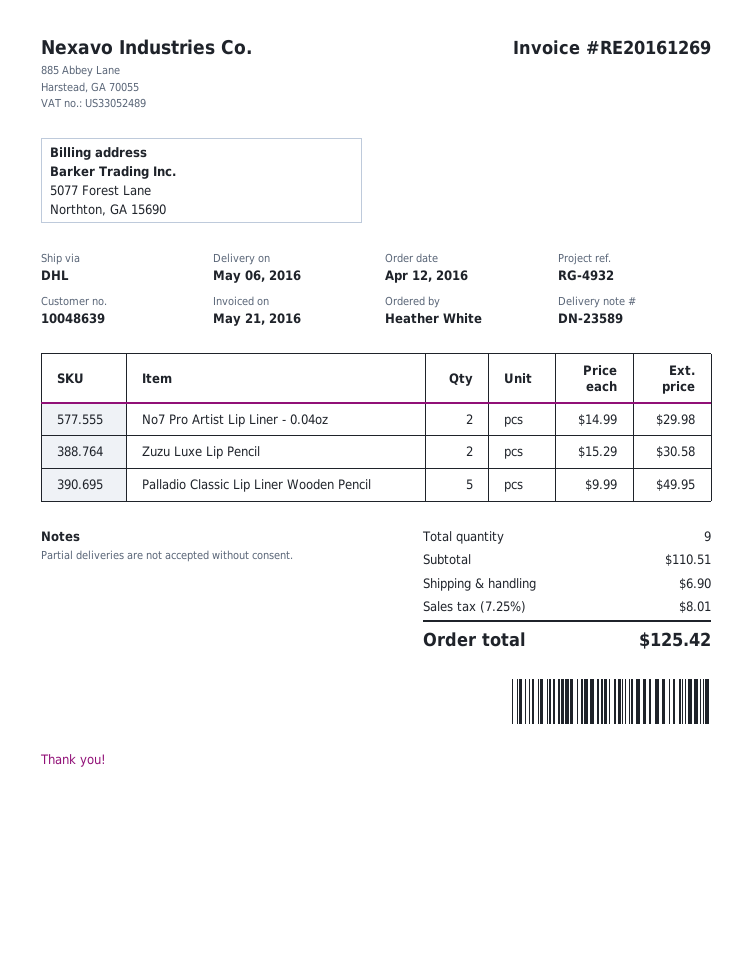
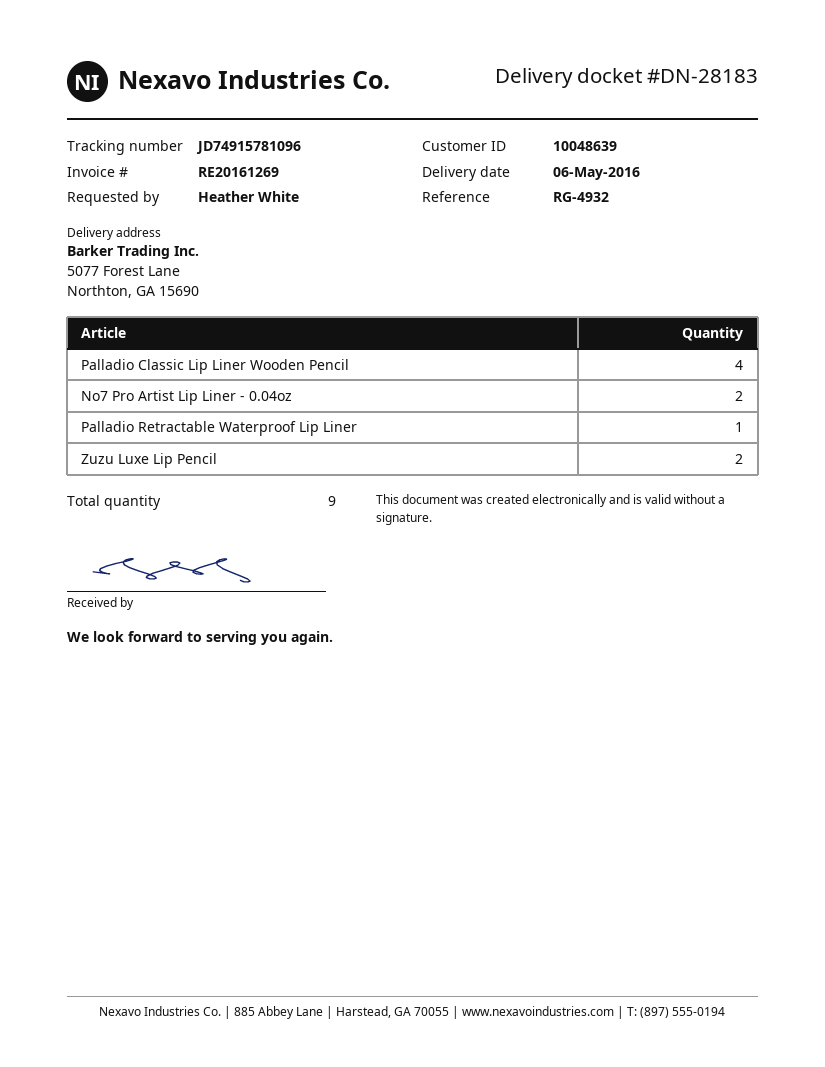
delivery note number: DN-23589 -> DN-28183
Palladio Classic Lip Liner Wooden Pencil: 5 -> 4
Palladio Retractable Waterproof Lip Liner: none -> 1

